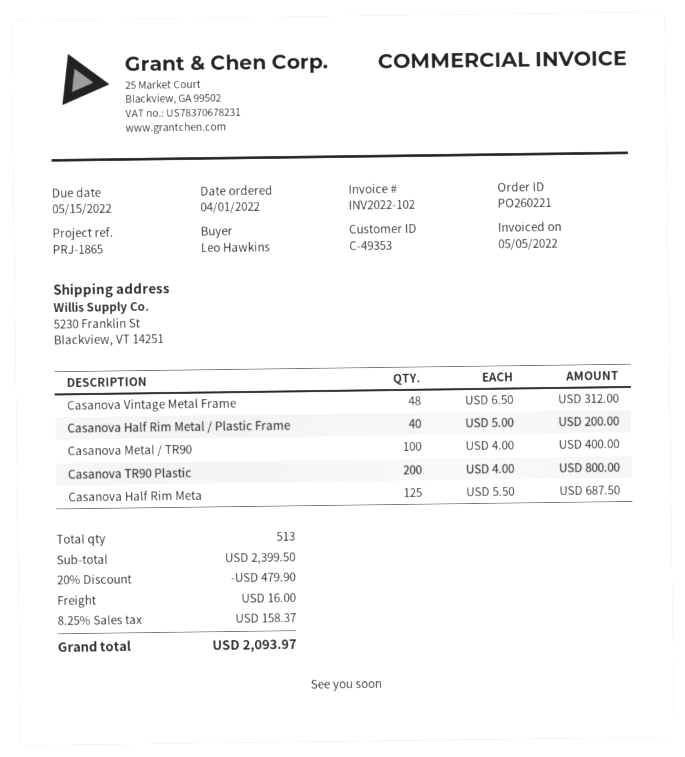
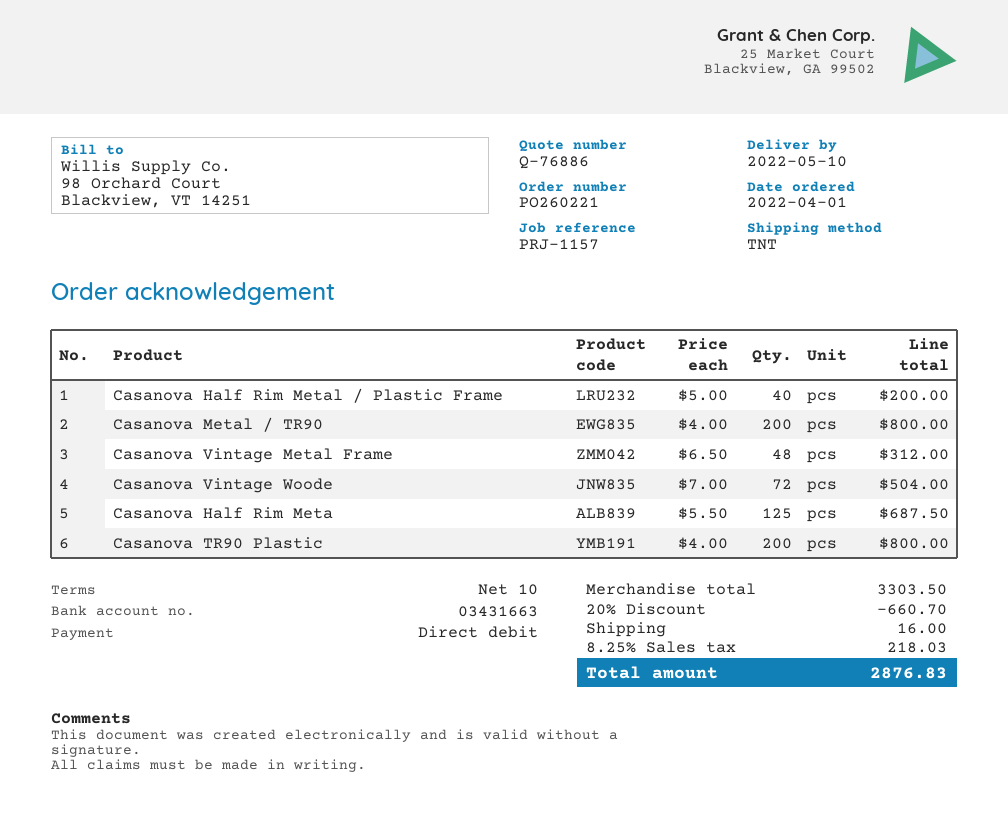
reference: PRJ-1865 -> PRJ-1157
Casanova Metal / TR90: 100 x 4.00 = 400.00 -> 200 x 4.00 = 800.00
Casanova Vintage Woode: none -> 72 x 7.00 = 504.00
subtotal: 2399.50 -> 3303.50
discount: 20% = 479.90 -> 20% = 660.70
tax: 8.25% = 158.37 -> 8.25% = 218.03
total: 2093.97 -> 2876.83

